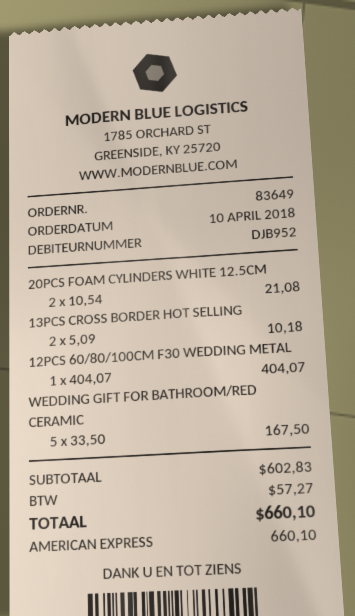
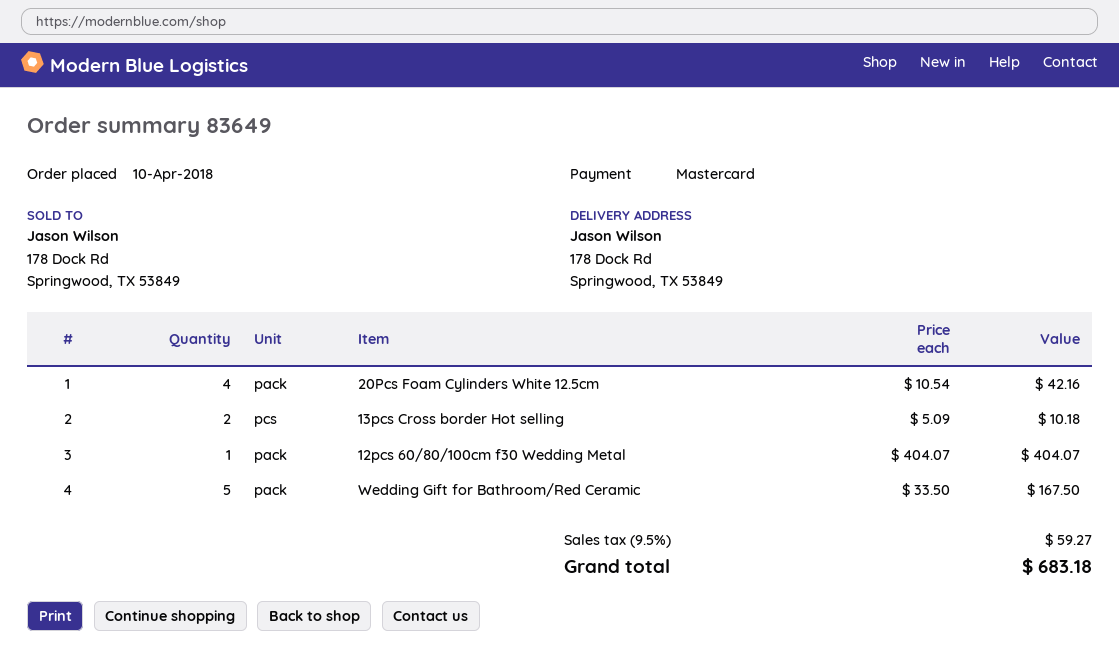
payment method: American Express -> Mastercard
20PCS FOAM CYLINDERS WHITE 12.5CM: 2 x 10.54 = 21.08 -> 4 x 10.54 = 42.16
tax: 57.27 -> 59.27
total: 660.10 -> 683.18

